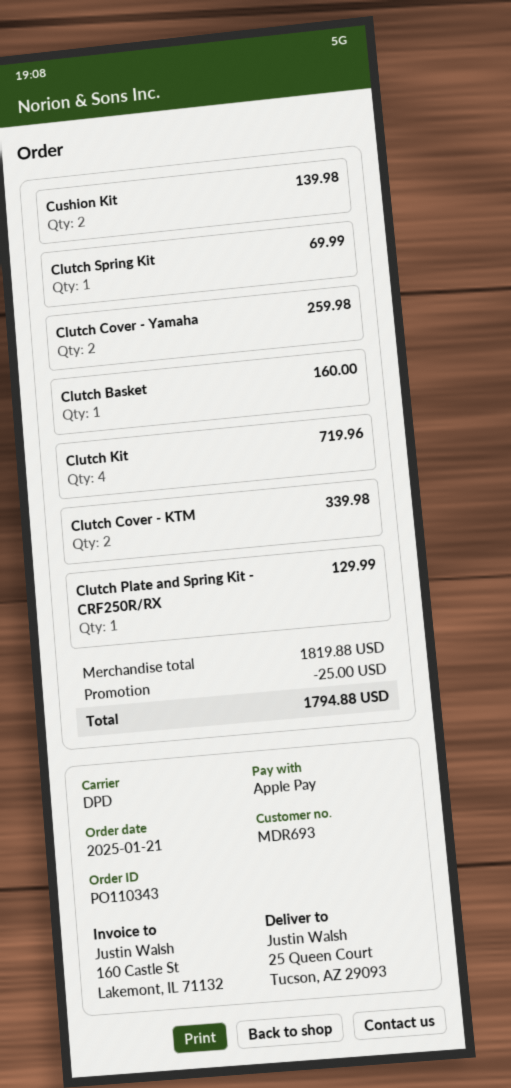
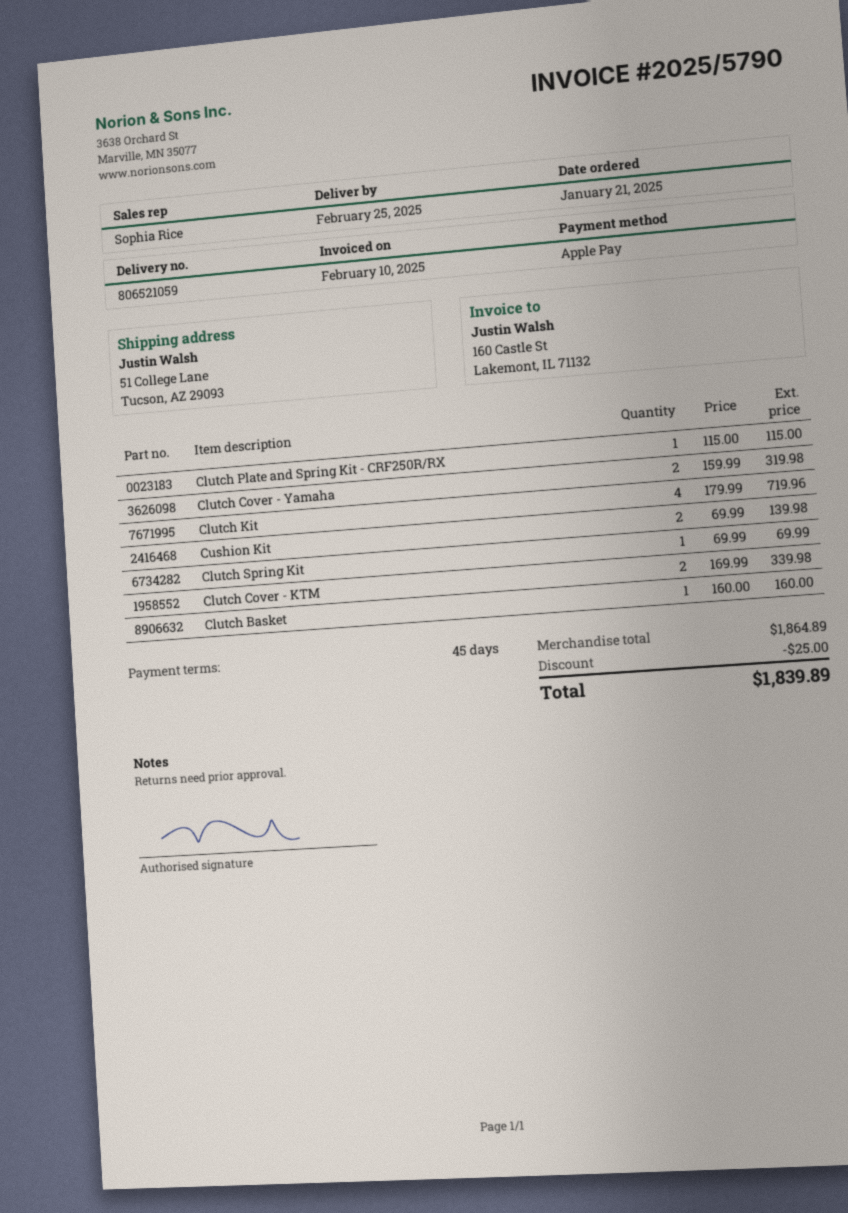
ship to: 25 Queen Court, Tucson, AZ 29093 -> 51 College Lane, Tucson, AZ 29093
Clutch Cover - Yamaha: 2 for 259.98 -> 2 for 319.98
Clutch Plate and Spring Kit - CRF250R/RX: 1 for 129.99 -> 1 for 115.00
subtotal: 1819.88 -> 1864.89
total: 1794.88 -> 1839.89

